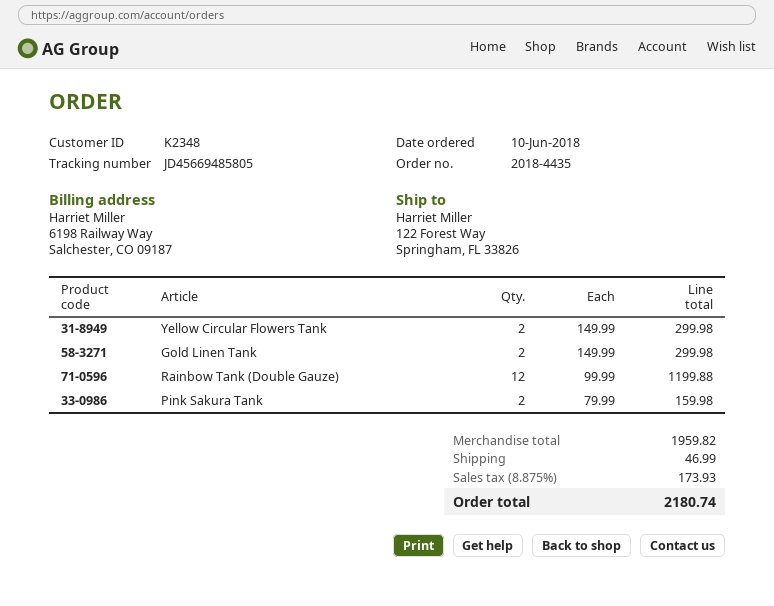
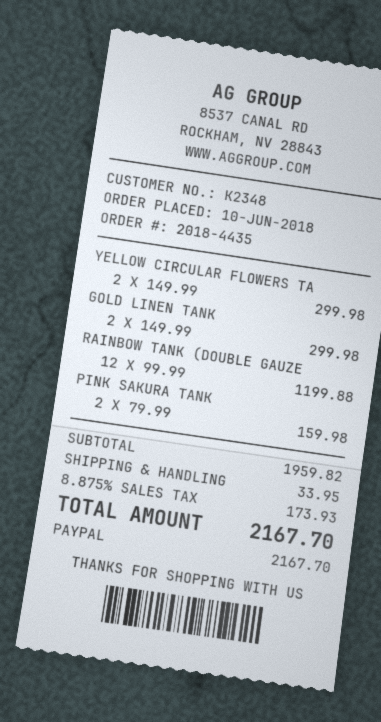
shipping: 46.99 -> 33.95
total: 2180.74 -> 2167.70

